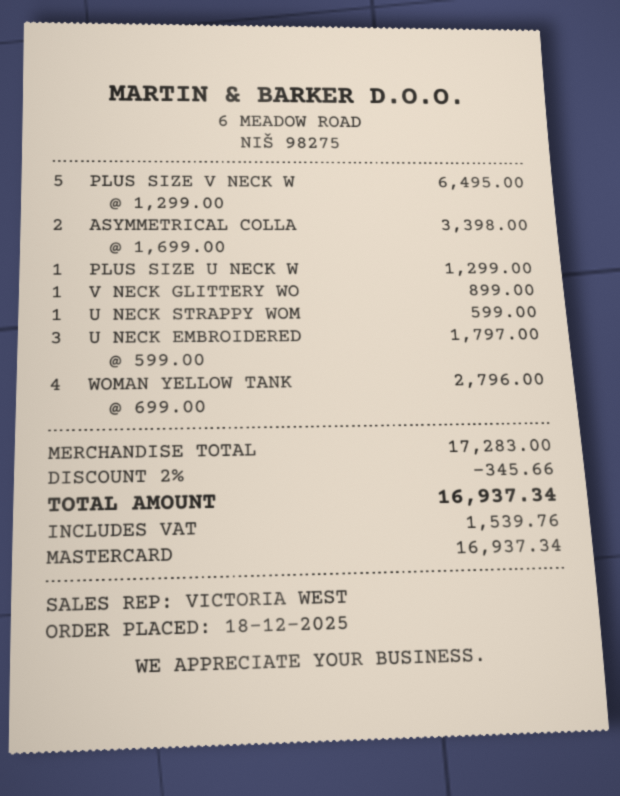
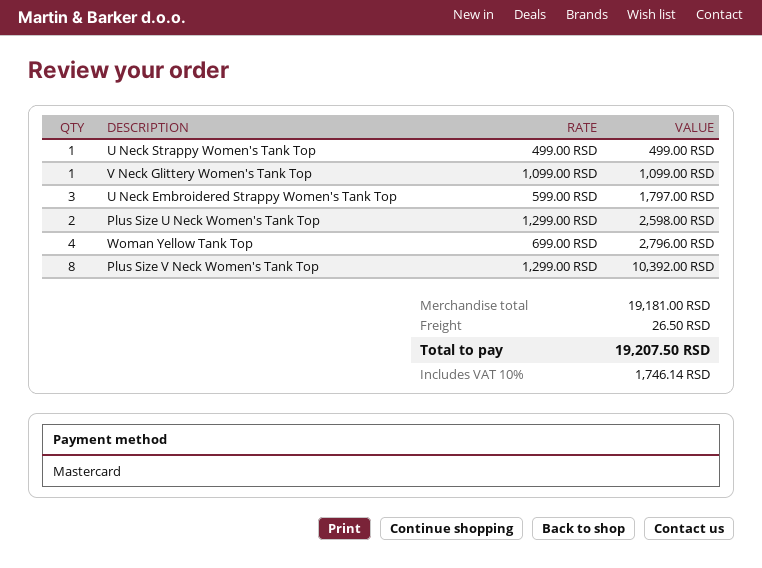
PLUS SIZE V NECK W: 5 x 1299.00 = 6495.00 -> 8 x 1299.00 = 10392.00
ASYMMETRICAL COLLA: 2 x 1699.00 = 3398.00 -> none
PLUS SIZE U NECK W: 1 x 1299.00 = 1299.00 -> 2 x 1299.00 = 2598.00
V NECK GLITTERY WO: 1 x 899.00 = 899.00 -> 1 x 1099.00 = 1099.00
U NECK STRAPPY WOM: 1 x 599.00 = 599.00 -> 1 x 499.00 = 499.00
subtotal: 17283.00 -> 19181.00
discount: 2% = 345.66 -> none
shipping: none -> 26.50
tax: 1539.76 -> 1746.14
total: 16937.34 -> 19207.50

